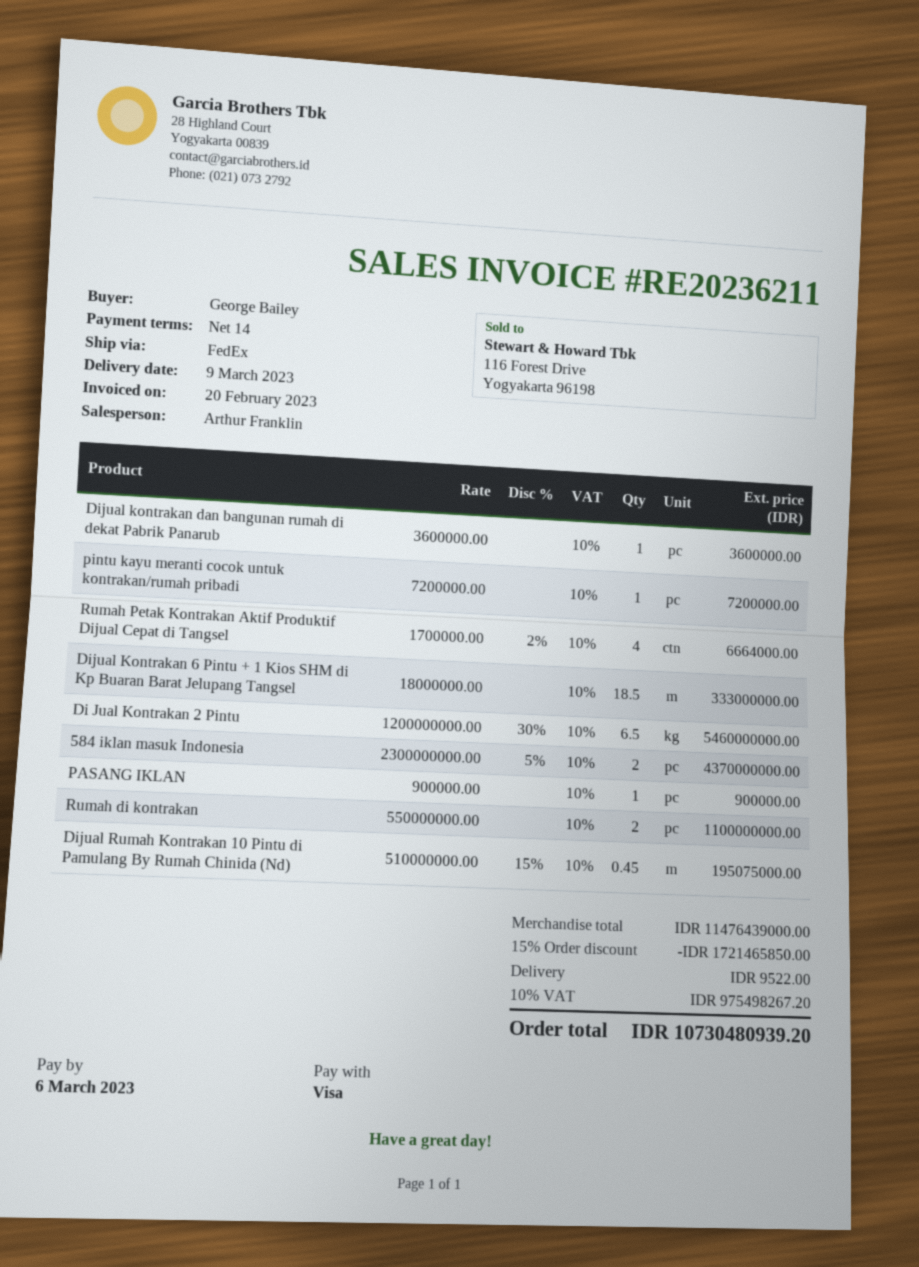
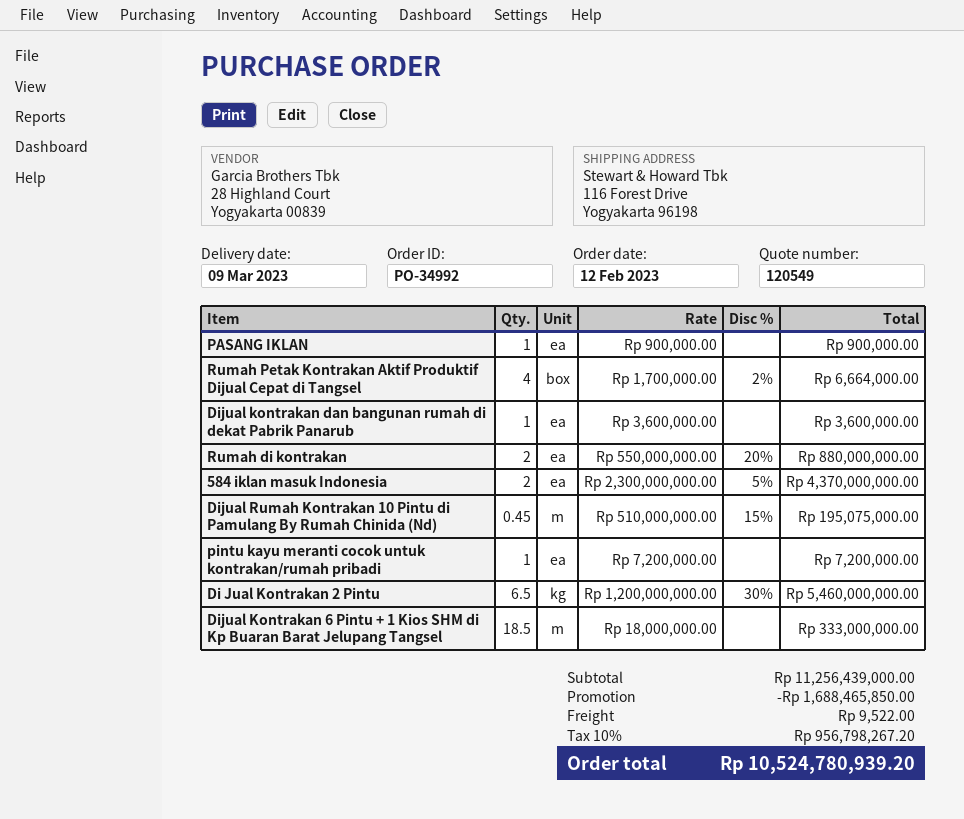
Rumah di kontrakan: 2 x 550000000.00 = 1100000000.00 -> 2 x 550000000.00 - 20% = 880000000.00
subtotal: 11476439000.00 -> 11256439000.00
discount: 1721465850.00 -> 1688465850.00
tax: 10% = 975498267.20 -> 10% = 956798267.20
total: 10730480939.20 -> 10524780939.20

